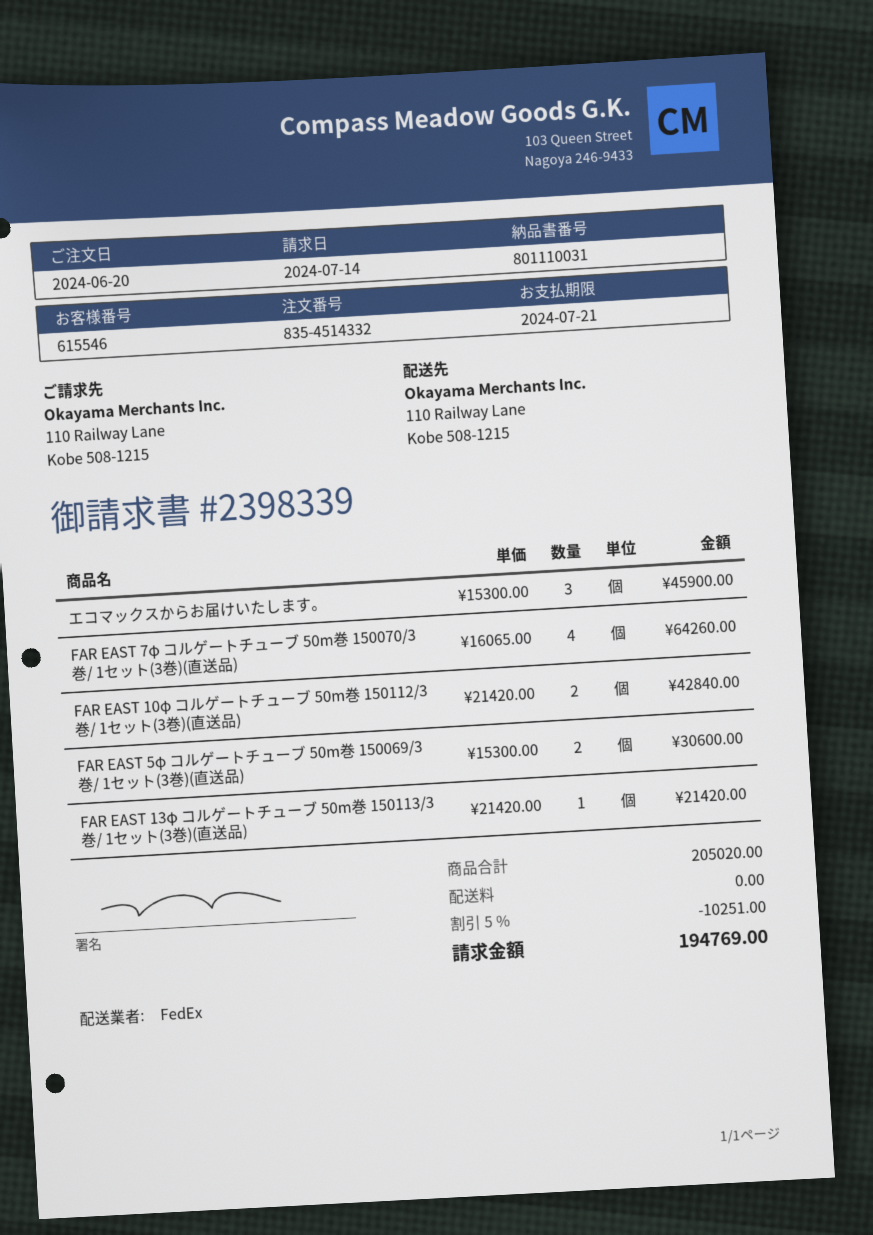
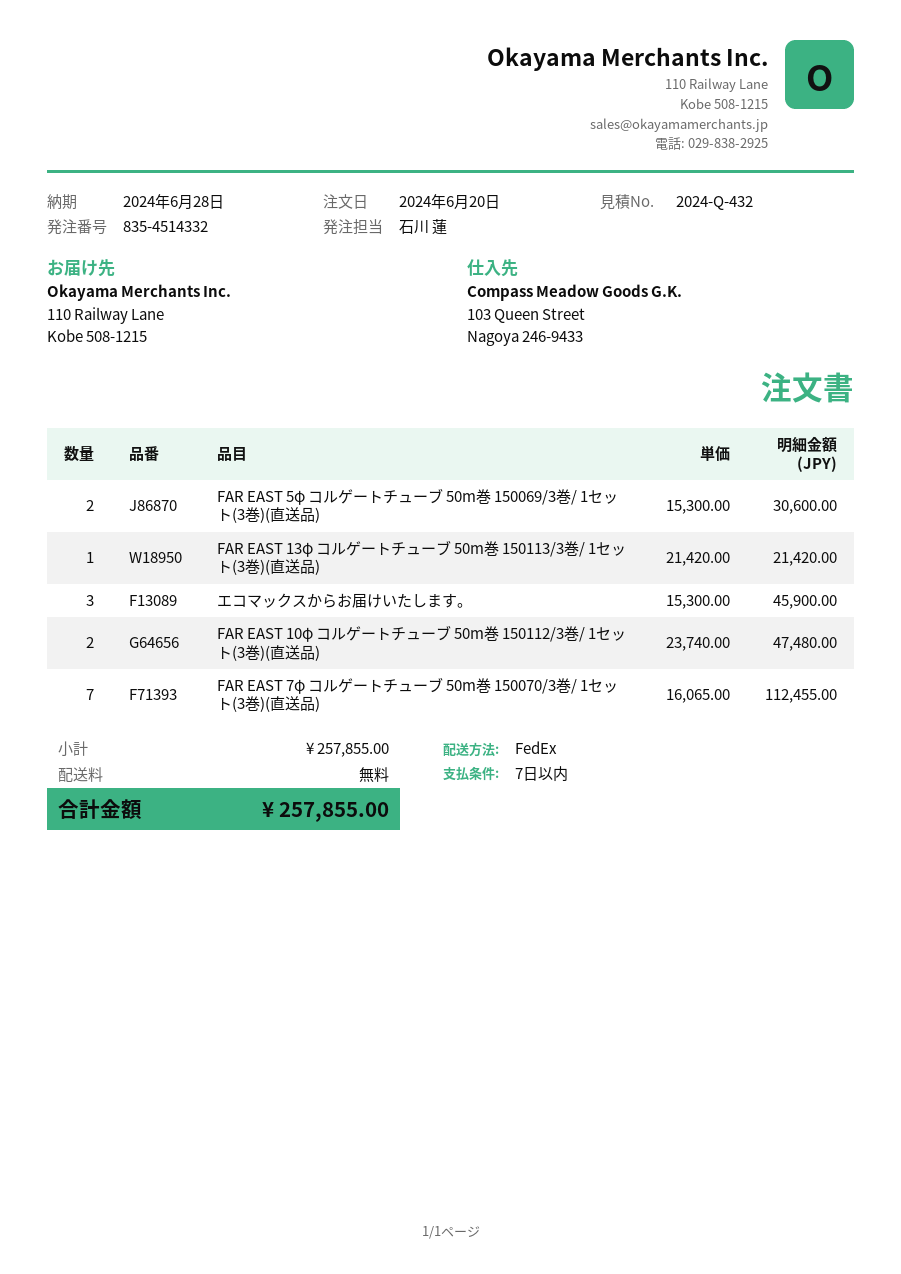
FAR EAST 7φ コルゲートチューブ 50m巻 150070/3巻/ 1セット(3巻)(直送品): 4 x 16065.00 = 64260.00 -> 7 x 16065.00 = 112455.00
FAR EAST 10φ コルゲートチューブ 50m巻 150112/3巻/ 1セット(3巻)(直送品): 2 x 21420.00 = 42840.00 -> 2 x 23740.00 = 47480.00
subtotal: 205020.00 -> 257855.00
discount: 5% = 10251.00 -> none
total: 194769.00 -> 257855.00

